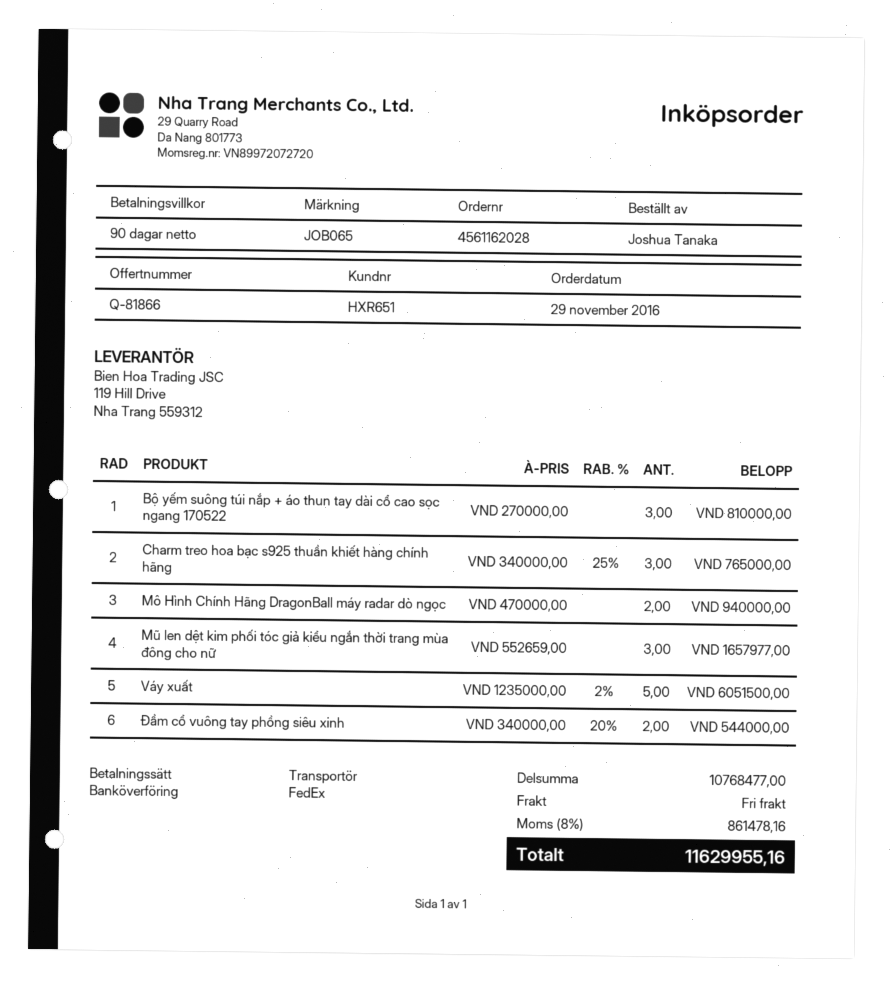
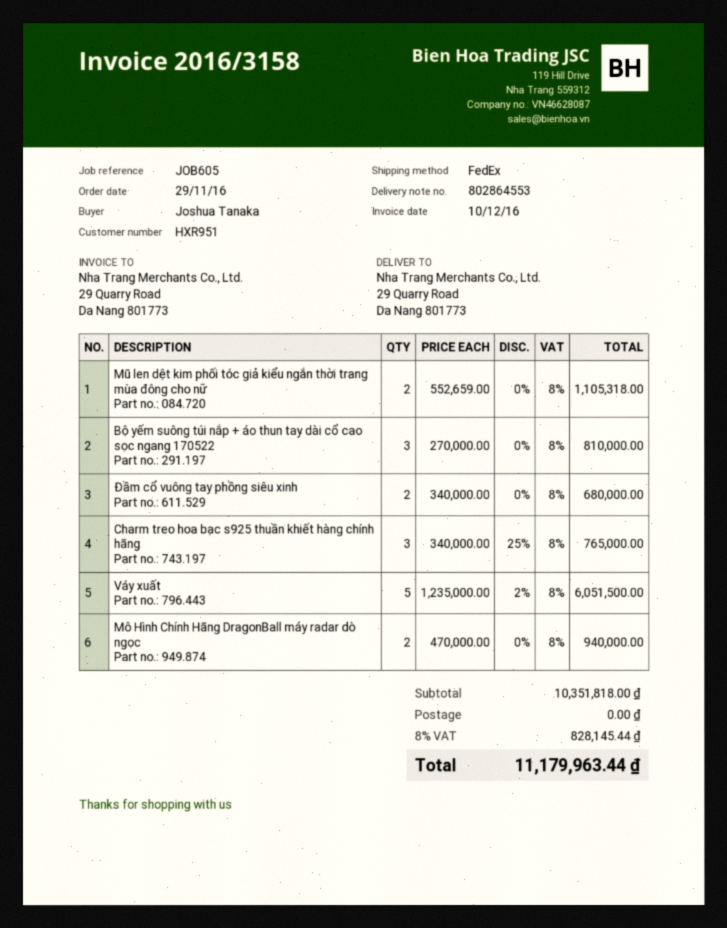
customer number: HXR651 -> HXR951
reference: JOB065 -> JOB605
Mũ len dệt kim phối tóc giả kiểu ngắn thời trang mùa đông cho nữ: 3 x 552659.00 = 1657977.00 -> 2 x 552659.00 = 1105318.00
Đầm cổ vuông tay phồng siêu xinh: 2 x 340000.00 - 20% = 544000.00 -> 2 x 340000.00 = 680000.00
subtotal: 10768477.00 -> 10351818.00
tax: 8% = 861478.16 -> 8% = 828145.44
total: 11629955.16 -> 11179963.44

